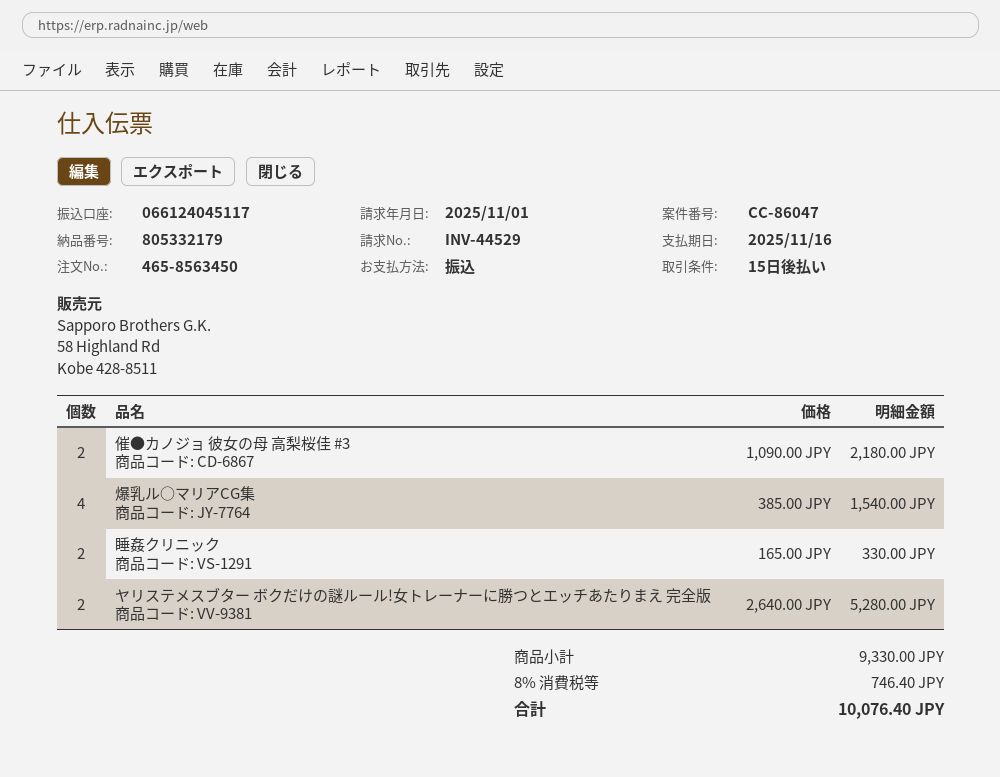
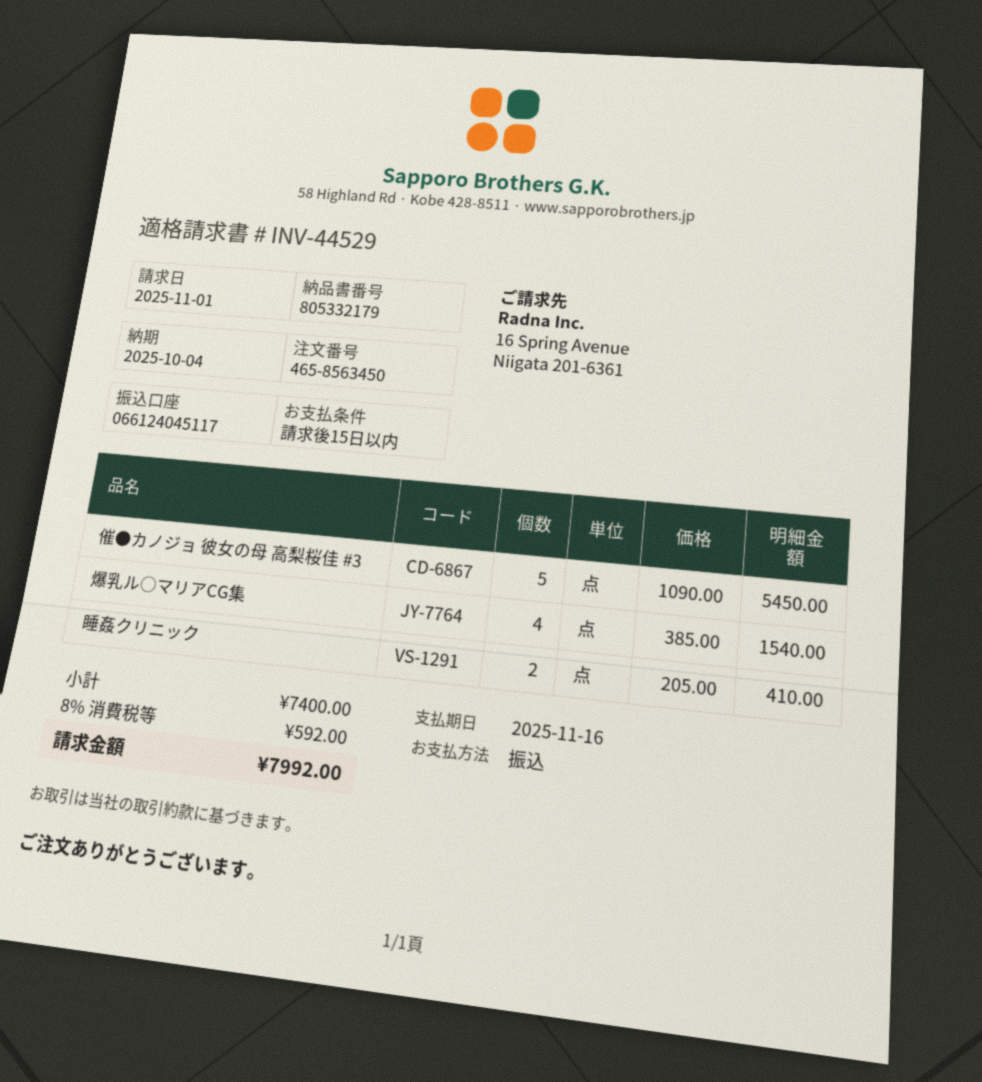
催●カノジョ 彼女の母 高梨桜佳 #3: 2 x 1090.00 = 2180.00 -> 5 x 1090.00 = 5450.00
睡姦クリニック: 2 x 165.00 = 330.00 -> 2 x 205.00 = 410.00
ヤリステメスブター ボクだけの謎ルール!女トレーナーに勝つとエッチあたりまえ 完全版: 2 x 2640.00 = 5280.00 -> none
subtotal: 9330.00 -> 7400.00
tax: 8% = 746.40 -> 8% = 592.00
total: 10076.40 -> 7992.00

